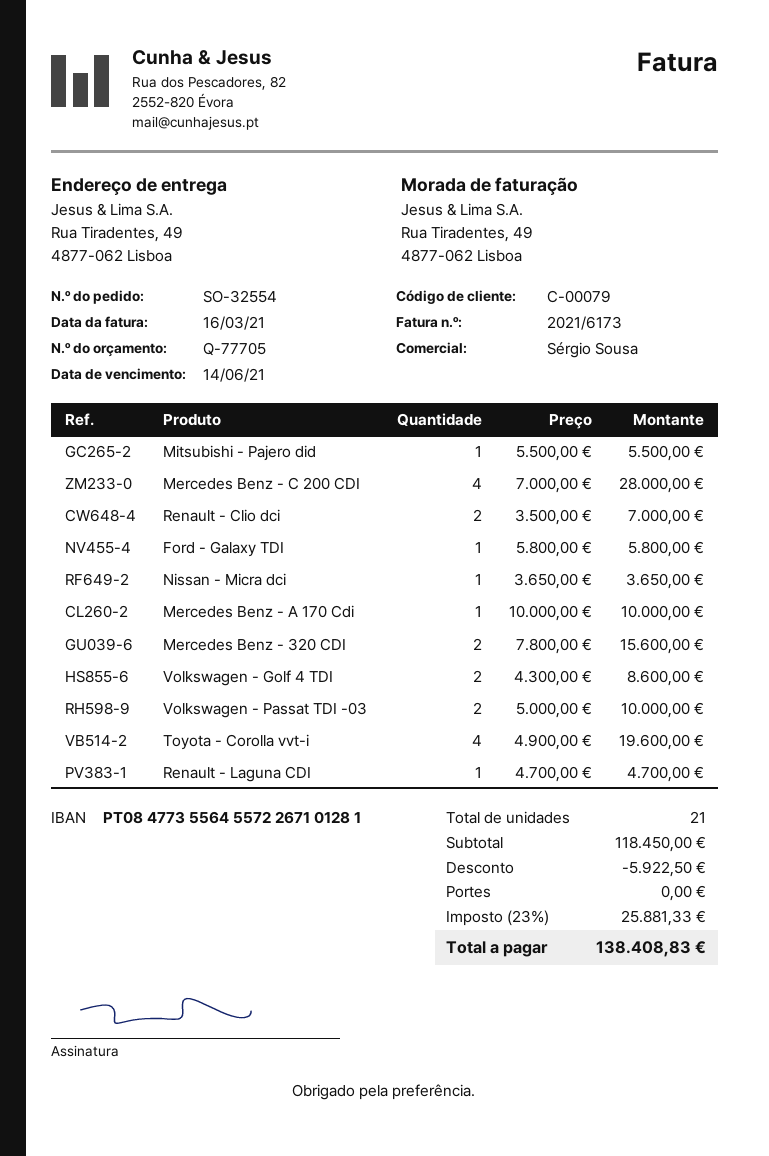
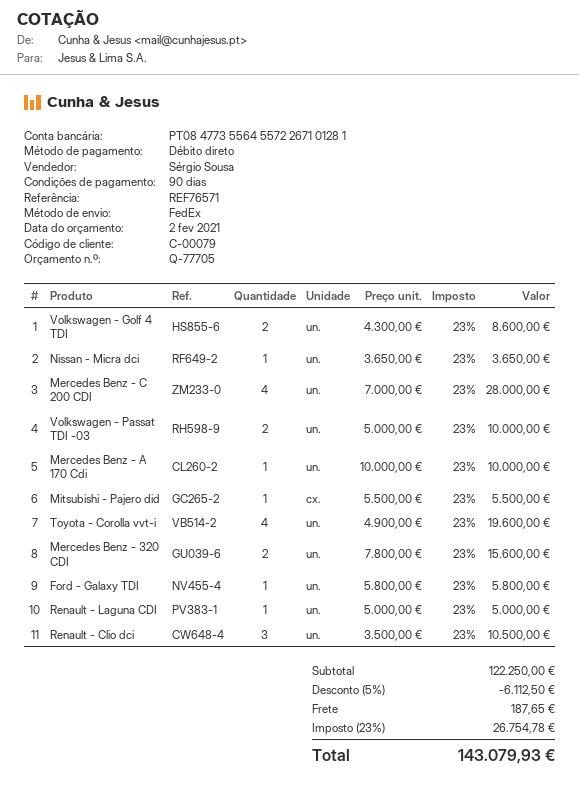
Renault - Clio dci: 2 x 3500.00 = 7000.00 -> 3 x 3500.00 = 10500.00
Renault - Laguna CDI: 1 x 4700.00 = 4700.00 -> 1 x 5000.00 = 5000.00
subtotal: 118450.00 -> 122250.00
discount: 5922.50 -> 6112.50
shipping: 0.00 -> 187.65
tax: 23% = 25881.33 -> 23% = 26754.78
total: 138408.83 -> 143079.93

